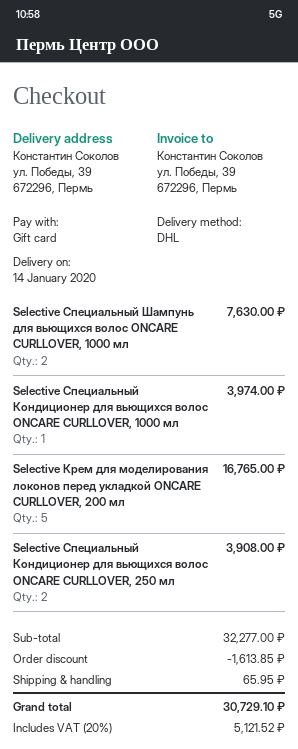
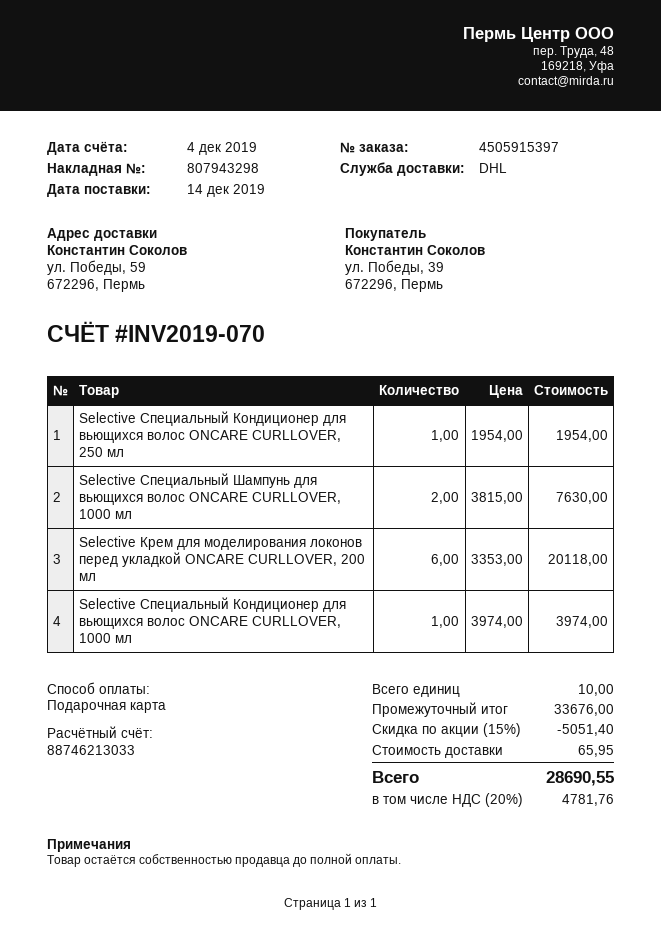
delivery date: 2020-01-14 -> 2019-12-14
ship to: ул. Победы, 39, 672296, Пермь -> ул. Победы, 59, 672296, Пермь
Selective Крем для моделирования локонов перед укладкой ONCARE CURLLOVER, 200 мл: 5 for 16765.00 -> 6 for 20118.00
Selective Специальный Кондиционер для вьющихся волос ONCARE CURLLOVER, 250 мл: 2 for 3908.00 -> 1 for 1954.00
subtotal: 32277.00 -> 33676.00
discount: 1613.85 -> 5051.40
tax: 20% = 5121.52 -> 20% = 4781.76
total: 30729.10 -> 28690.55

